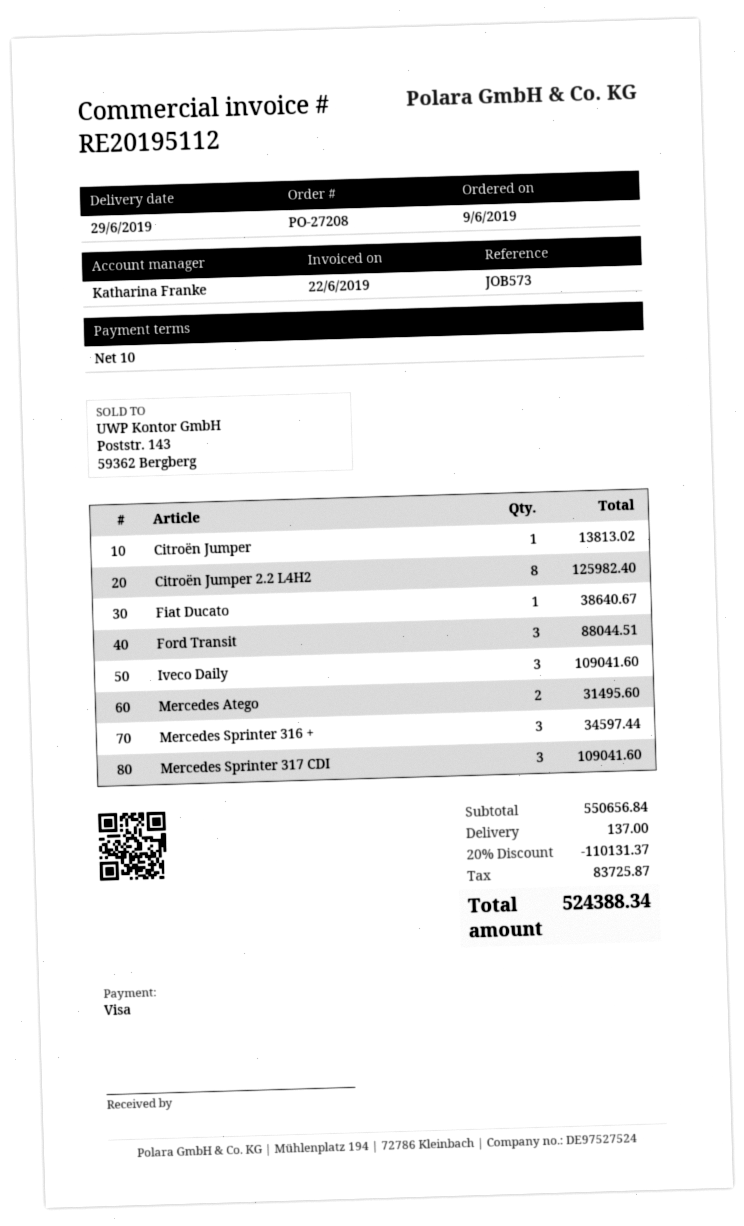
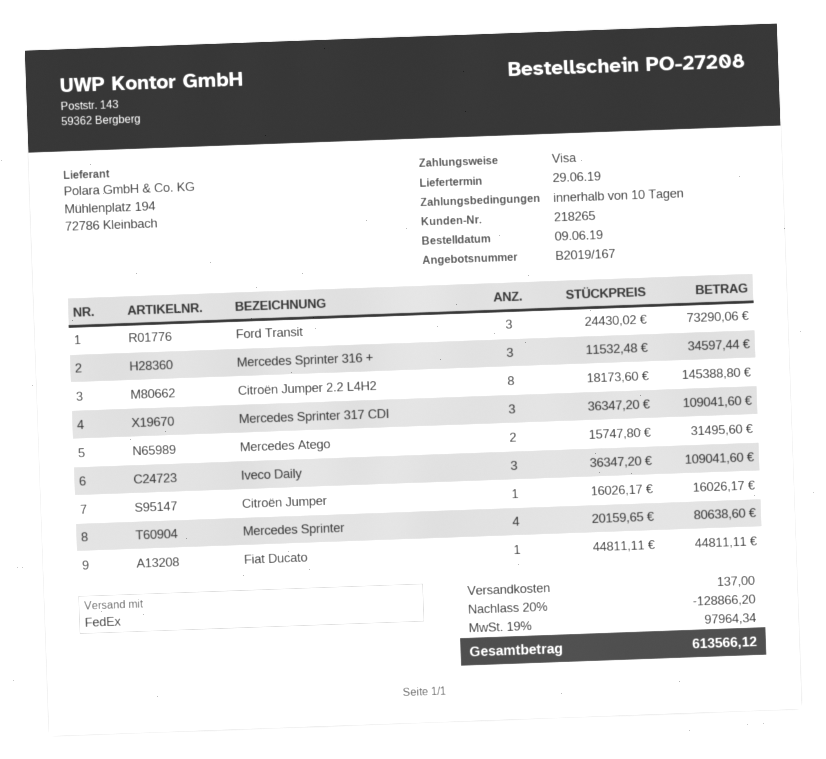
Citroën Jumper: 1 for 13813.02 -> 1 for 16026.17
Citroën Jumper 2.2 L4H2: 8 for 125982.40 -> 8 for 145388.80
Fiat Ducato: 1 for 38640.67 -> 1 for 44811.11
Ford Transit: 3 for 88044.51 -> 3 for 73290.06
Mercedes Sprinter: none -> 4 for 80638.60
discount: 20% = 110131.37 -> 20% = 128866.20
tax: 83725.87 -> 97964.34
total: 524388.34 -> 613566.12

